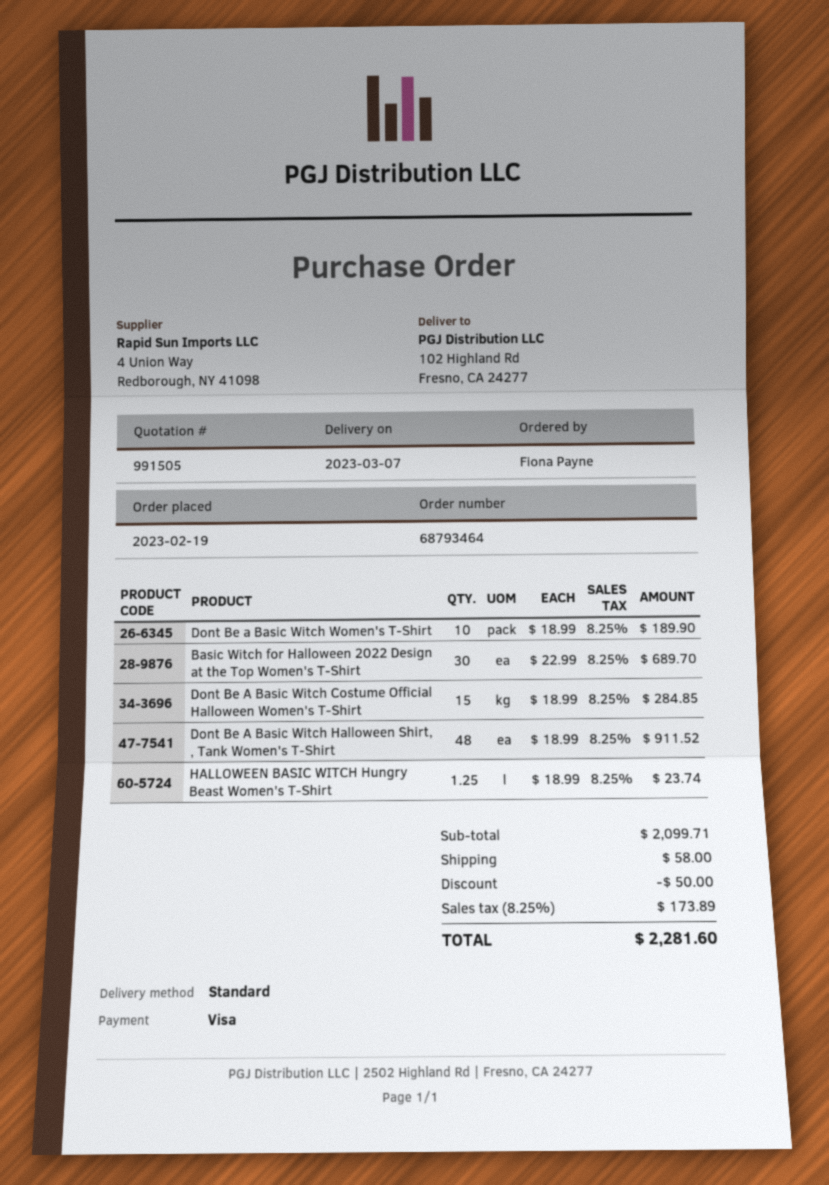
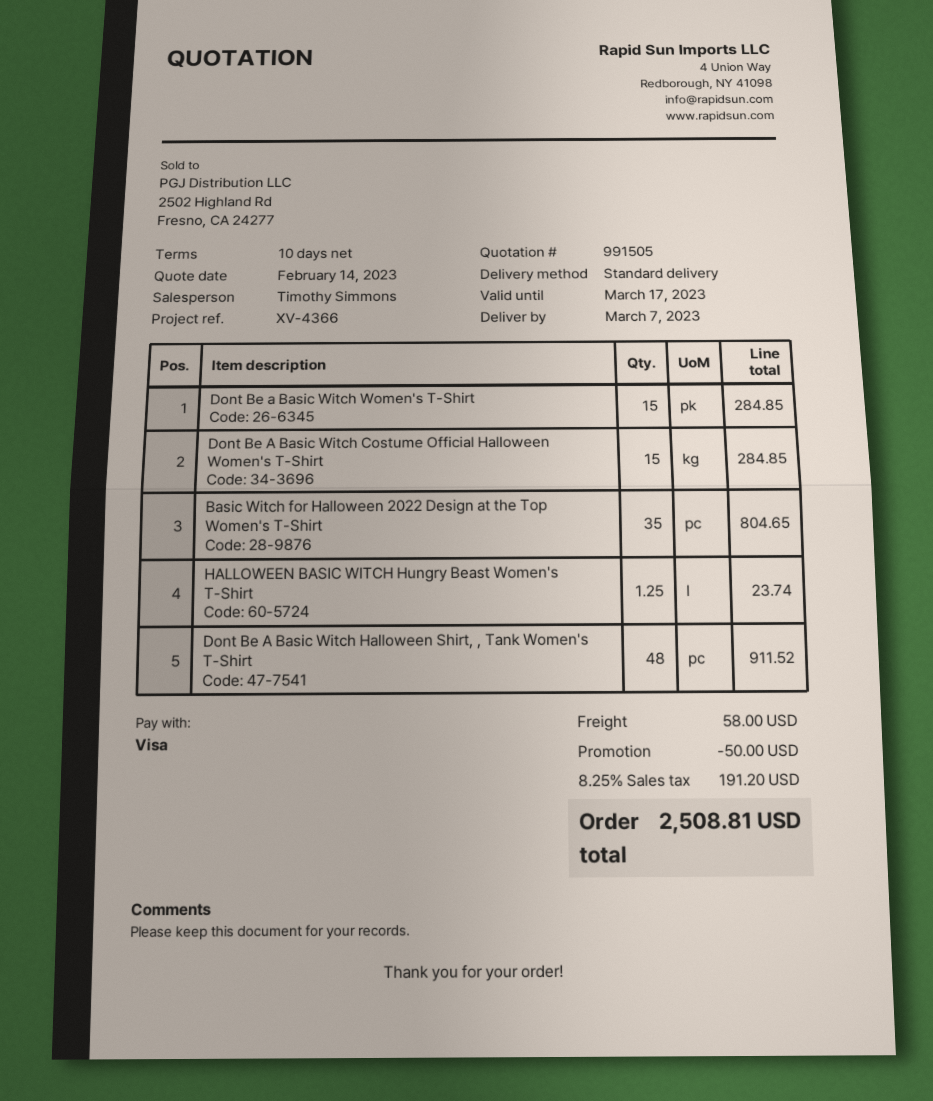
Dont Be a Basic Witch Women's T-Shirt: 10 for 189.90 -> 15 for 284.85
Basic Witch for Halloween 2022 Design at the Top Women's T-Shirt: 30 for 689.70 -> 35 for 804.65
tax: 8.25% = 173.89 -> 8.25% = 191.20
total: 2281.60 -> 2508.81

